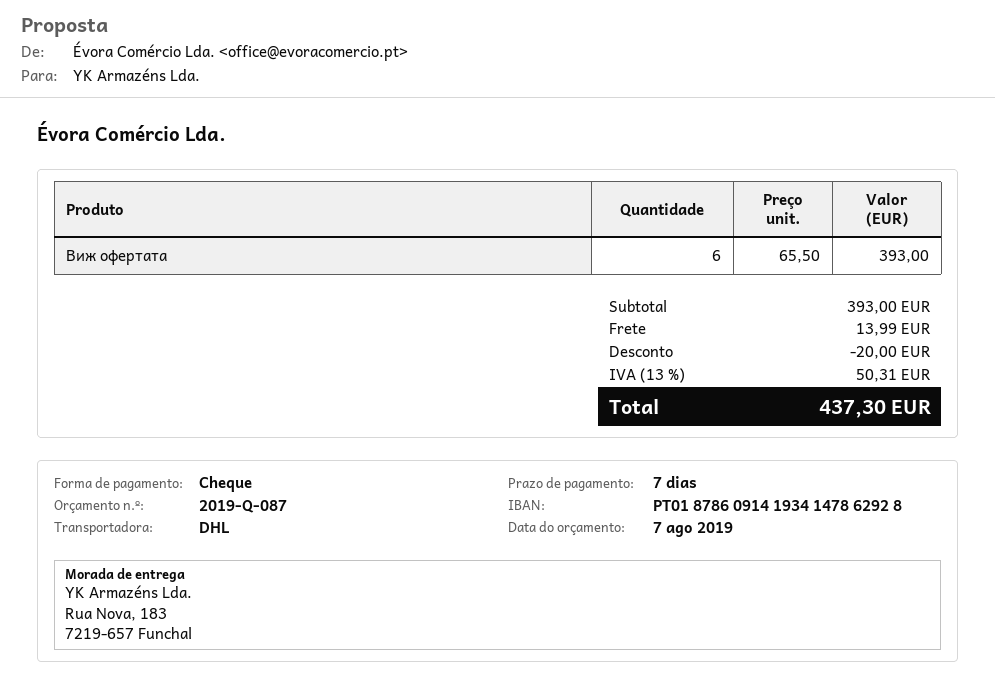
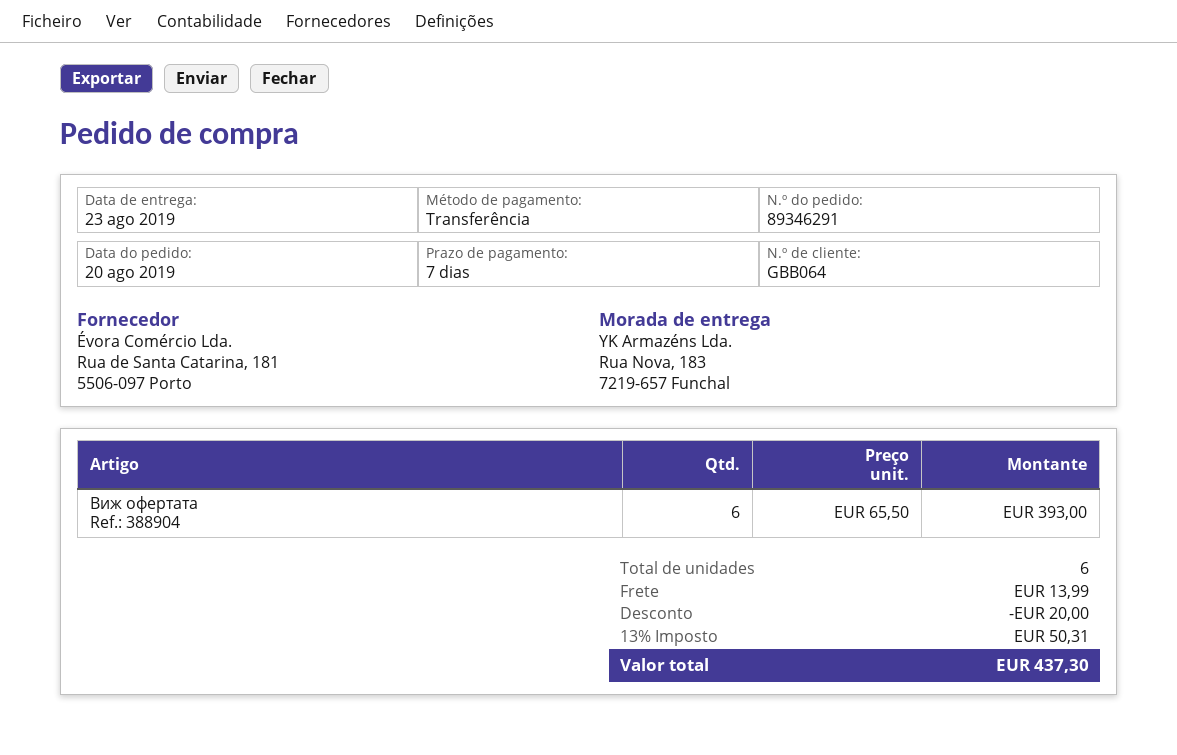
payment method: cheque -> bank transfer

